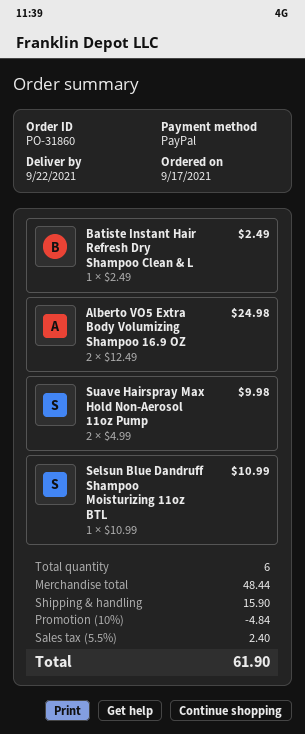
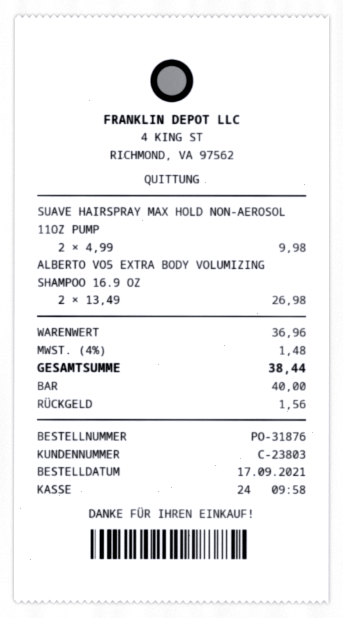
order number: PO-31860 -> PO-31876
payment method: PayPal -> cash
Batiste Instant Hair Refresh Dry Shampoo Clean & L: 1 x 2.49 = 2.49 -> none
Alberto VO5 Extra Body Volumizing Shampoo 16.9 OZ: 2 x 12.49 = 24.98 -> 2 x 13.49 = 26.98
Selsun Blue Dandruff Shampoo Moisturizing 11oz BTL: 1 x 10.99 = 10.99 -> none
subtotal: 48.44 -> 36.96
discount: 10% = 4.84 -> none
shipping: 15.90 -> none
tax: 5.5% = 2.40 -> 4% = 1.48
total: 61.90 -> 38.44

